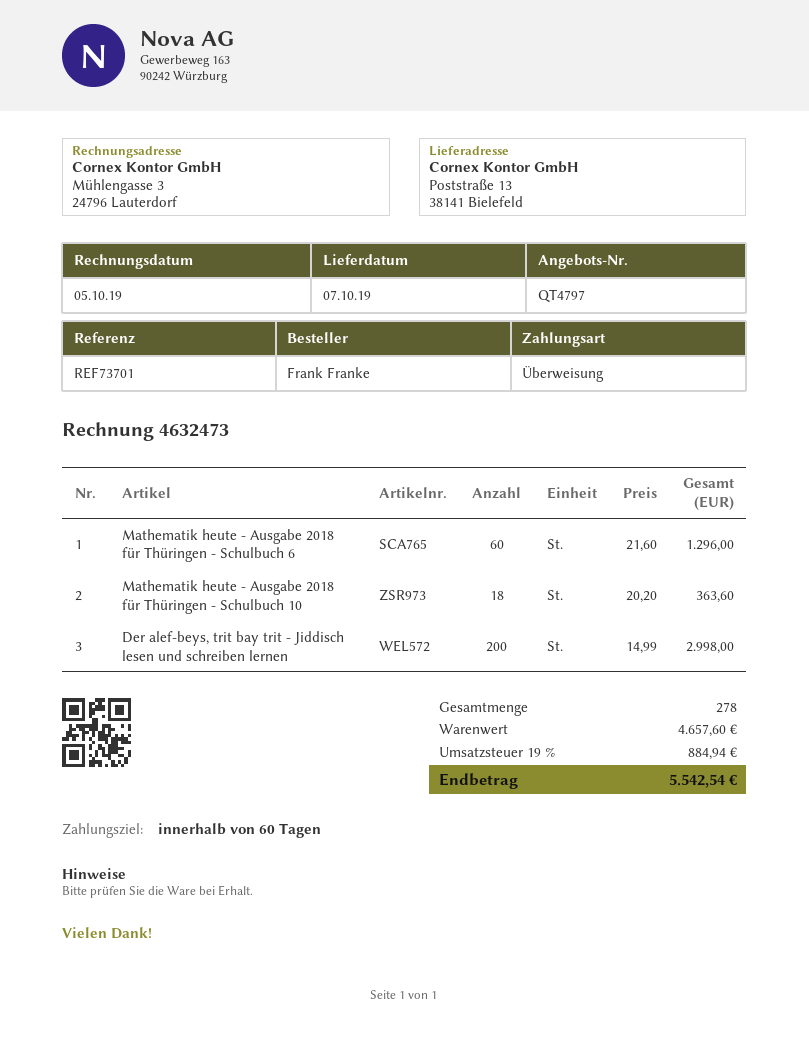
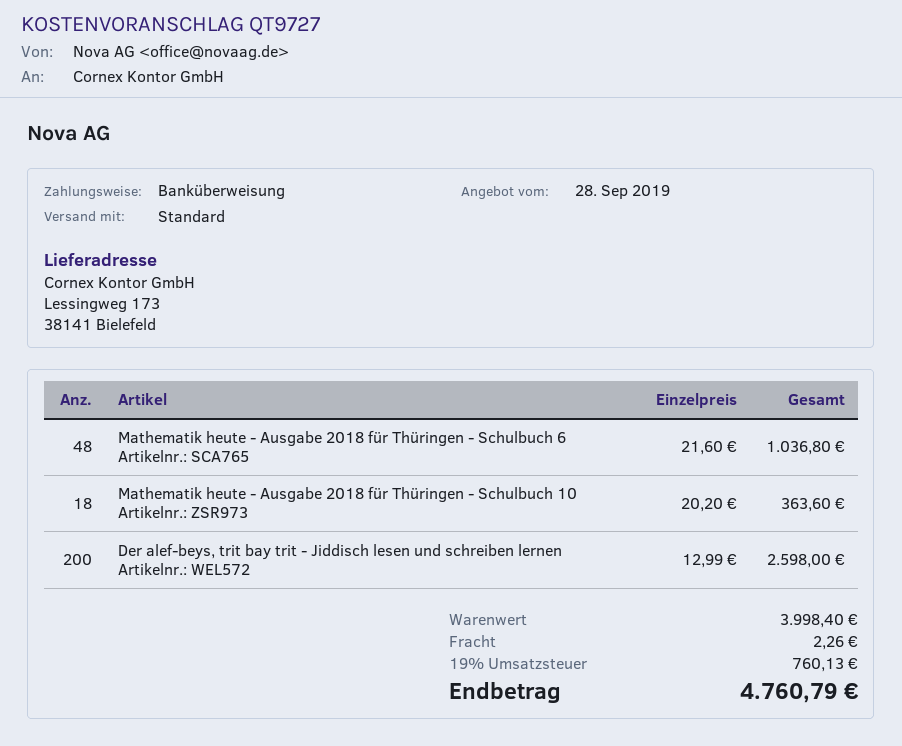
quote number: QT4797 -> QT9727
ship to: Poststraße 13, 38141 Bielefeld -> Lessingweg 173, 38141 Bielefeld
Mathematik heute - Ausgabe 2018 für Thüringen - Schulbuch 6: 60 x 21.60 = 1296.00 -> 48 x 21.60 = 1036.80
Der alef-beys, trit bay trit - Jiddisch lesen und schreiben lernen: 200 x 14.99 = 2998.00 -> 200 x 12.99 = 2598.00
subtotal: 4657.60 -> 3998.40
shipping: none -> 2.26
tax: 19% = 884.94 -> 19% = 760.13
total: 5542.54 -> 4760.79

